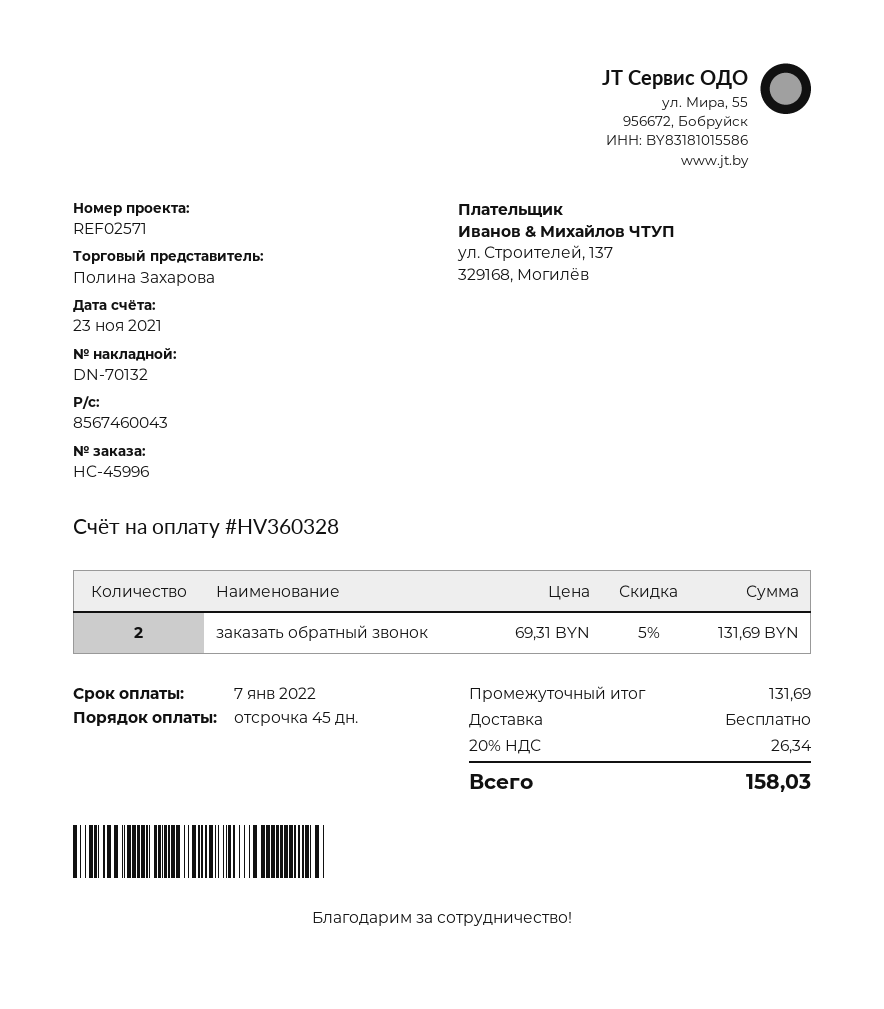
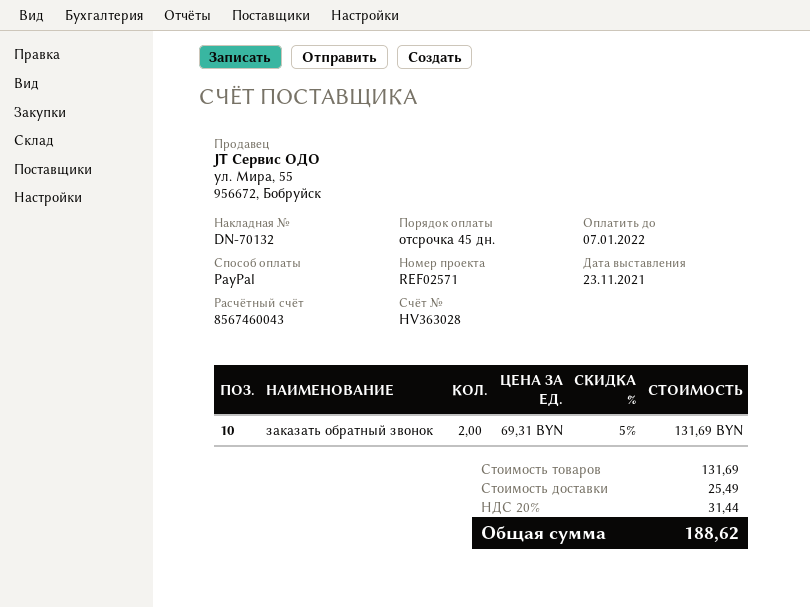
invoice number: HV360328 -> HV363028
shipping: 0.00 -> 25.49
tax: 20% = 26.34 -> 20% = 31.44
total: 158.03 -> 188.62

